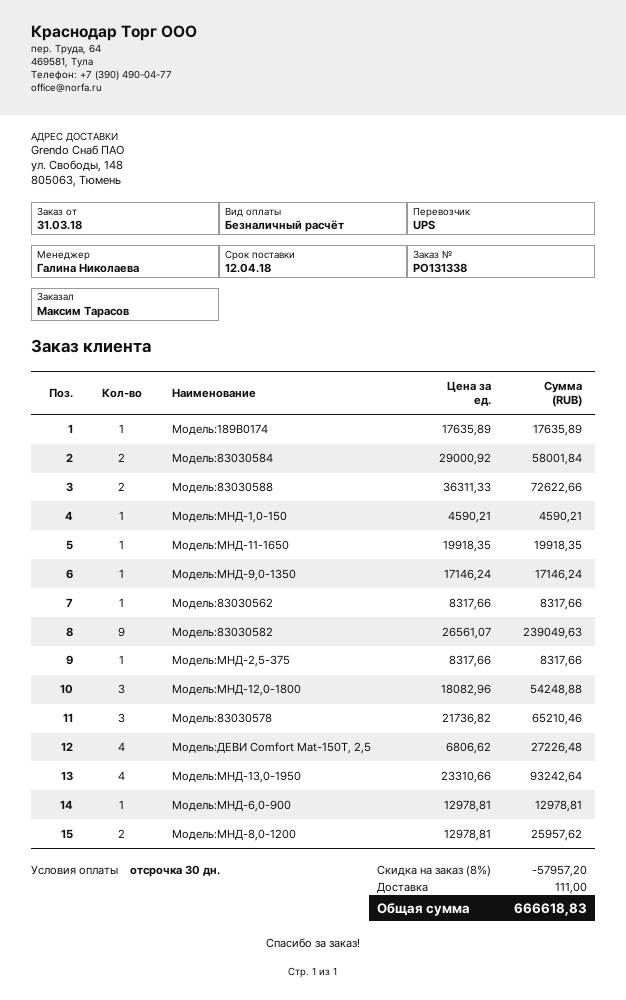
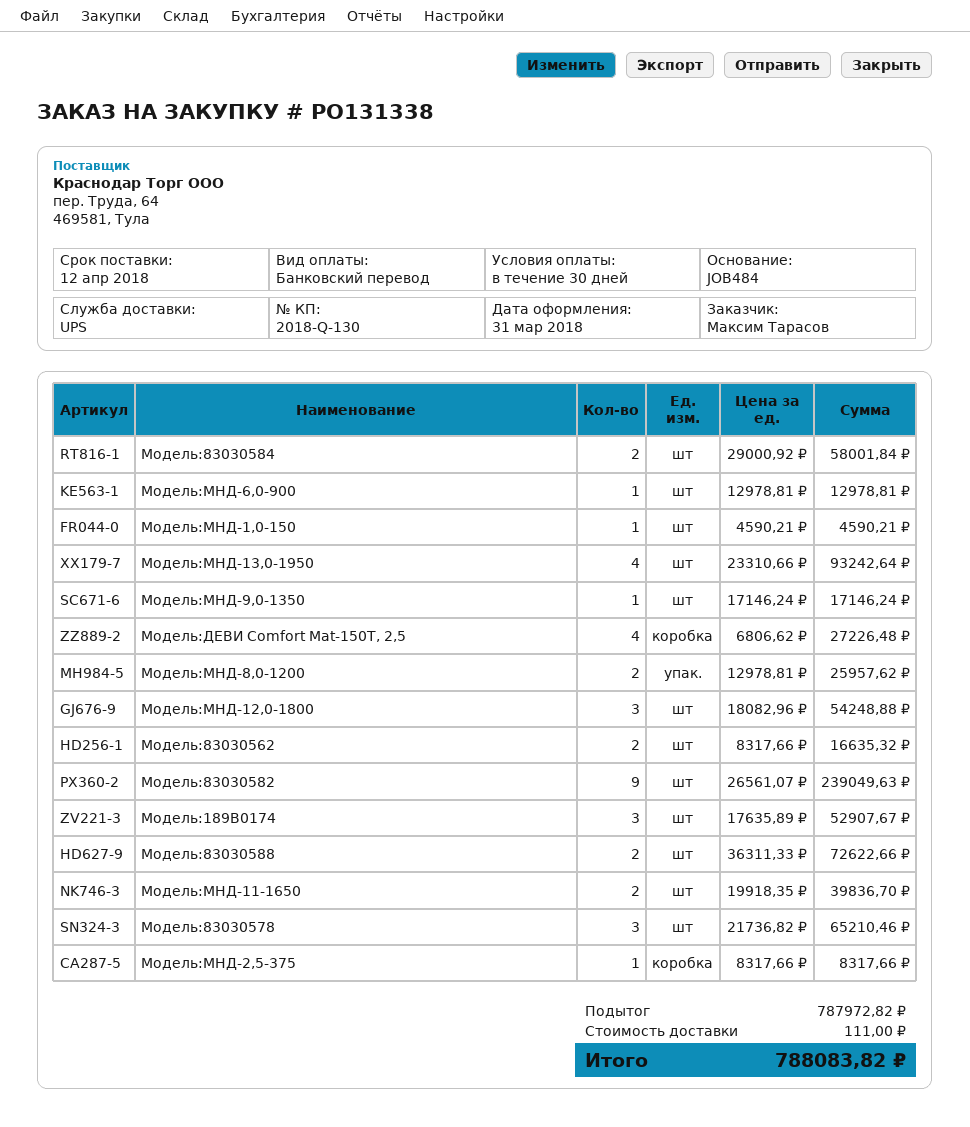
Модель:189B0174: 1 x 17635.89 = 17635.89 -> 3 x 17635.89 = 52907.67
Модель:МНД-11-1650: 1 x 19918.35 = 19918.35 -> 2 x 19918.35 = 39836.70
Модель:83030562: 1 x 8317.66 = 8317.66 -> 2 x 8317.66 = 16635.32
discount: 8% = 57957.20 -> none
total: 666618.83 -> 788083.82

